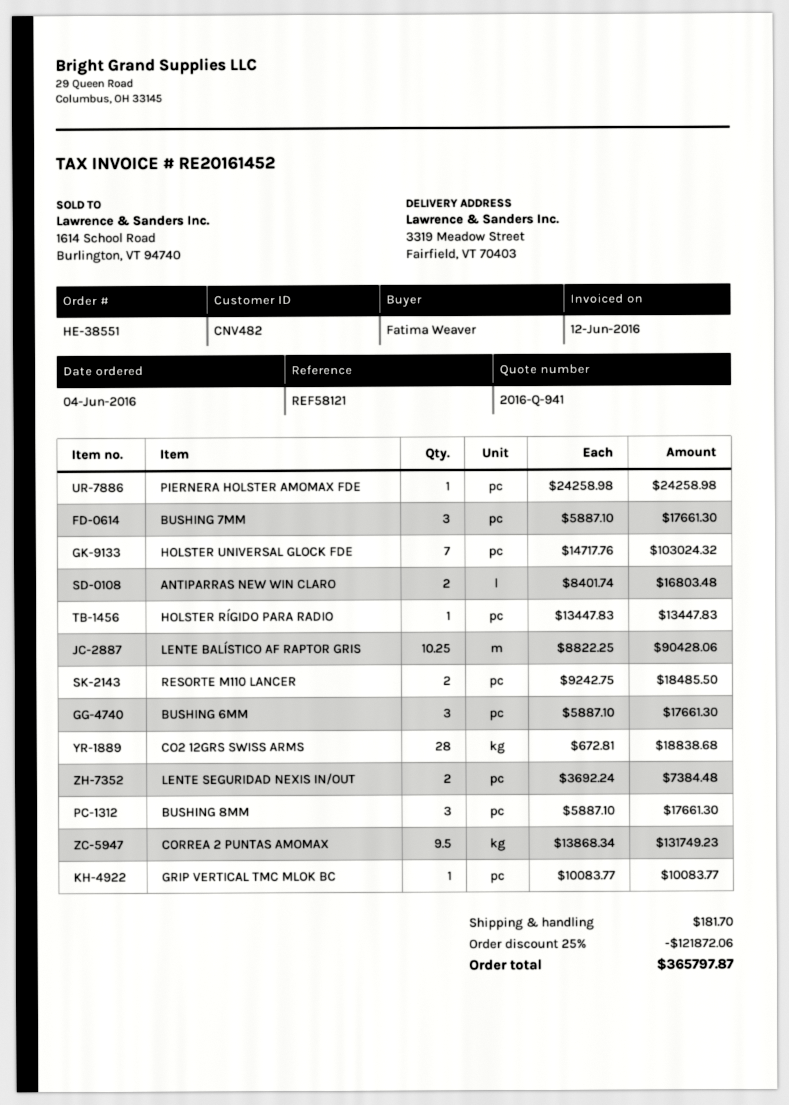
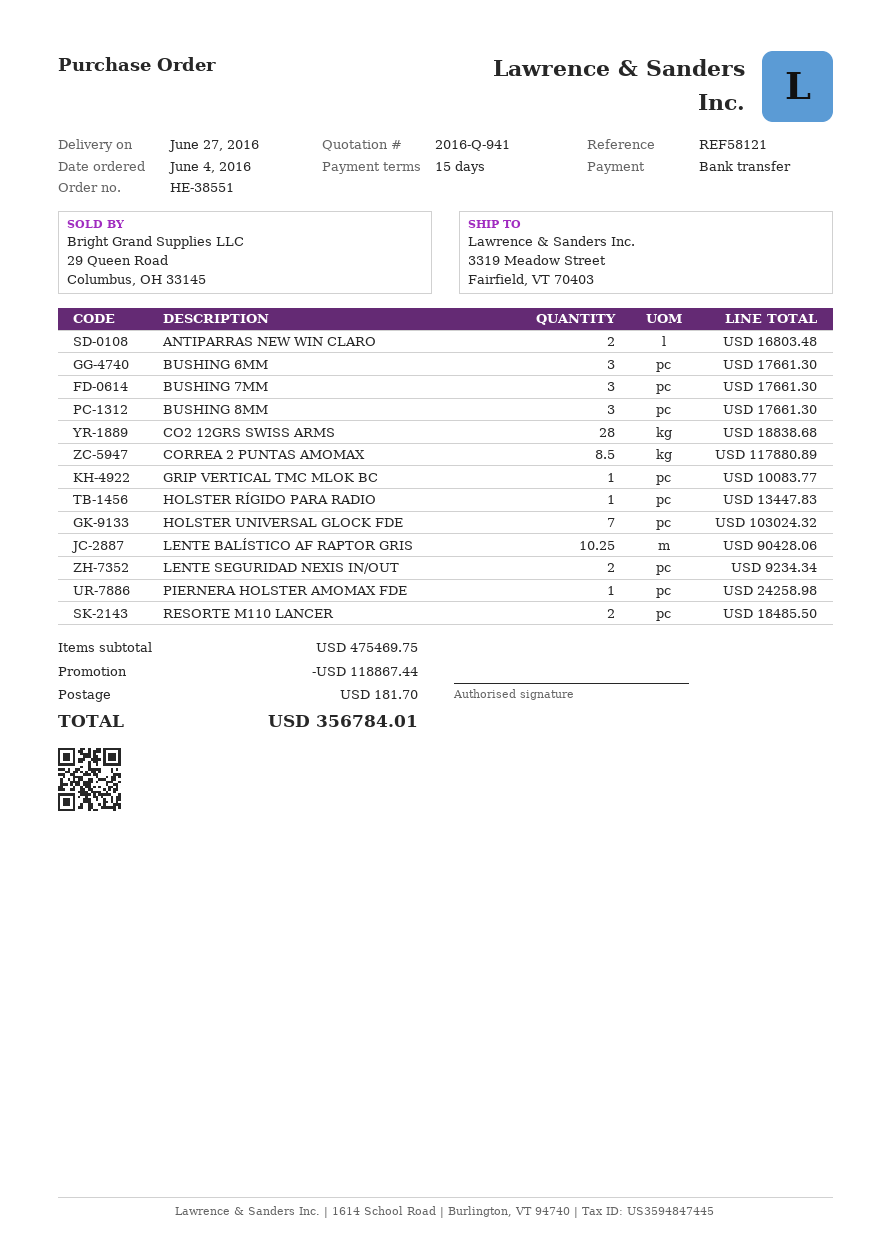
LENTE SEGURIDAD NEXIS IN/OUT: 2 for 7384.48 -> 2 for 9234.34
CORREA 2 PUNTAS AMOMAX: 9.5 for 131749.23 -> 8.5 for 117880.89
discount: 121872.06 -> 118867.44
total: 365797.87 -> 356784.01

